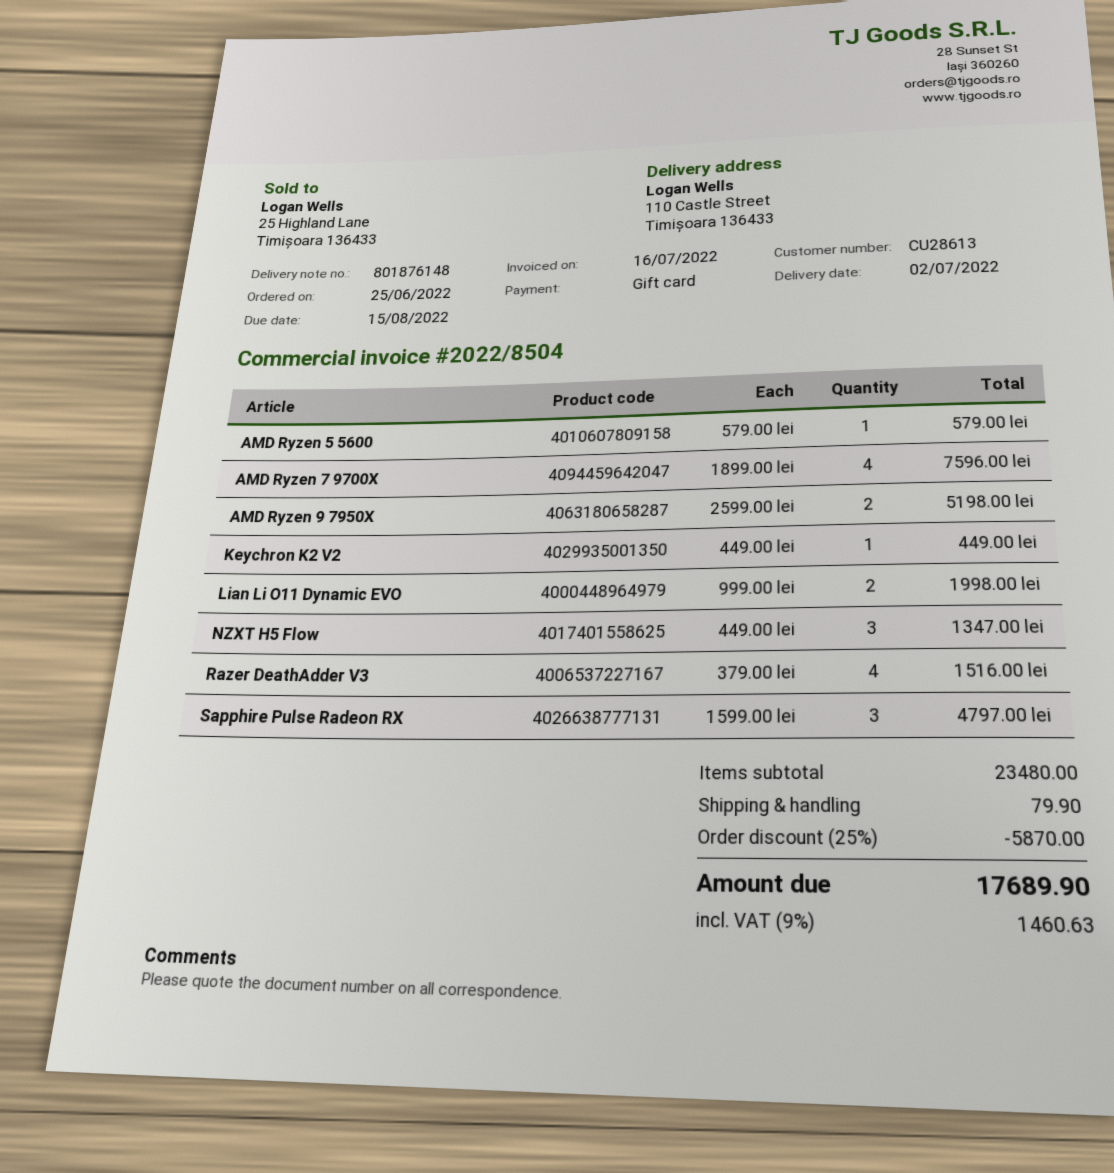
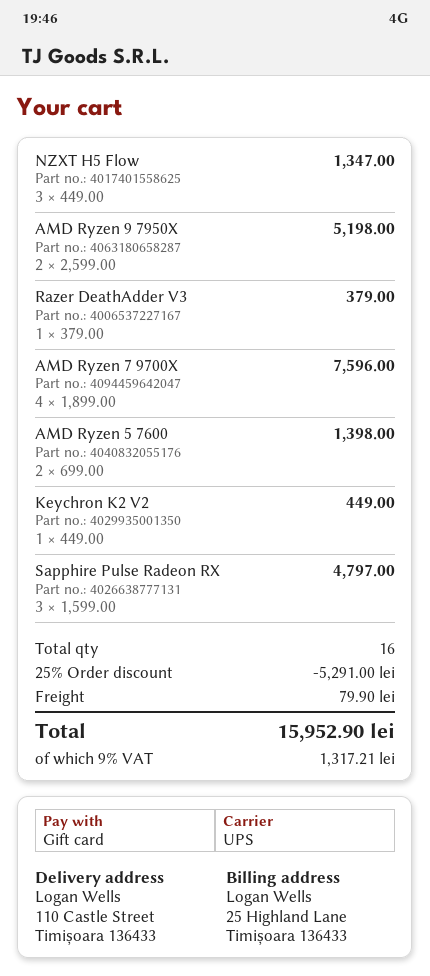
AMD Ryzen 5 5600: 1 x 579.00 = 579.00 -> none
Lian Li O11 Dynamic EVO: 2 x 999.00 = 1998.00 -> none
Razer DeathAdder V3: 4 x 379.00 = 1516.00 -> 1 x 379.00 = 379.00
AMD Ryzen 5 7600: none -> 2 x 699.00 = 1398.00
discount: 25% = 5870.00 -> 25% = 5291.00
tax: 9% = 1460.63 -> 9% = 1317.21
total: 17689.90 -> 15952.90

